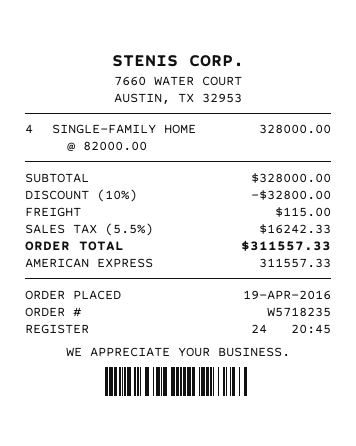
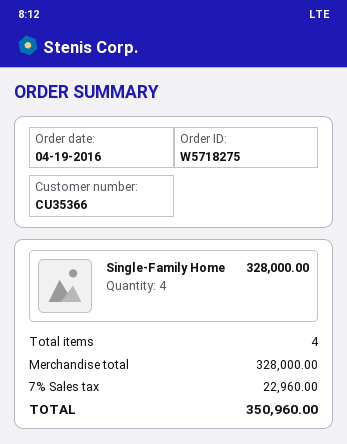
order number: W5718235 -> W5718275
discount: 10% = 32800.00 -> none
shipping: 115.00 -> none
tax: 5.5% = 16242.33 -> 7% = 22960.00
total: 311557.33 -> 350960.00

